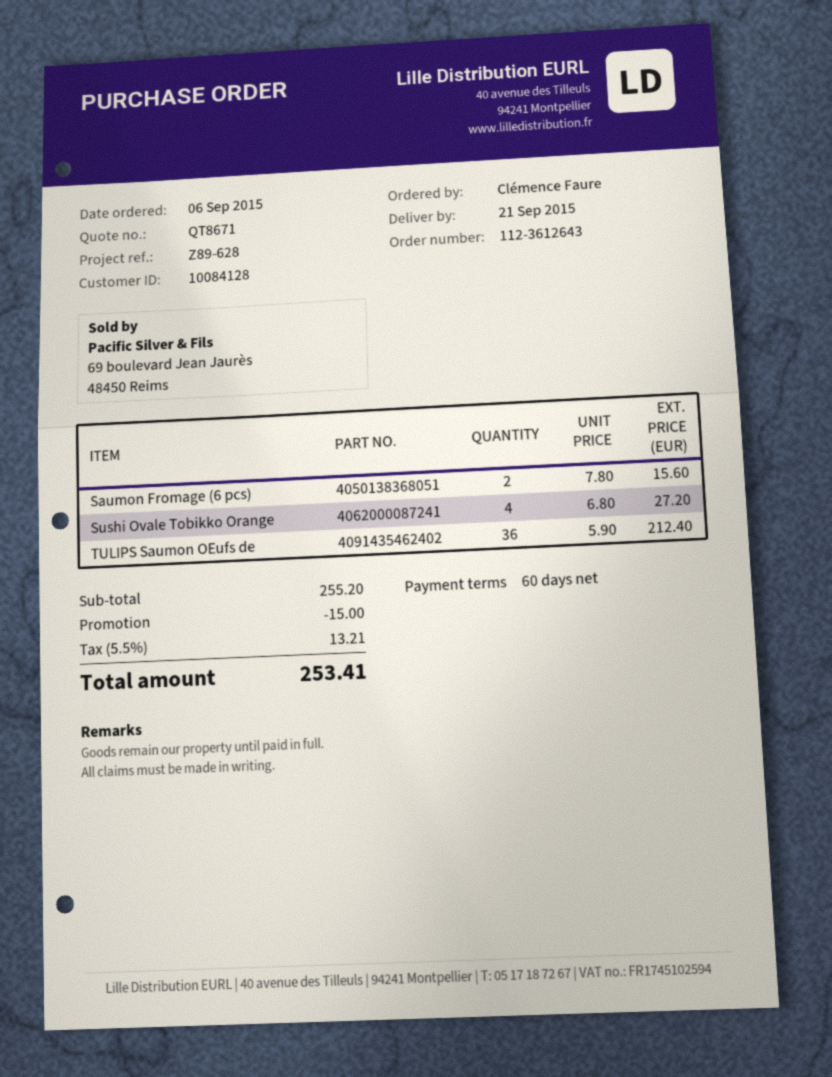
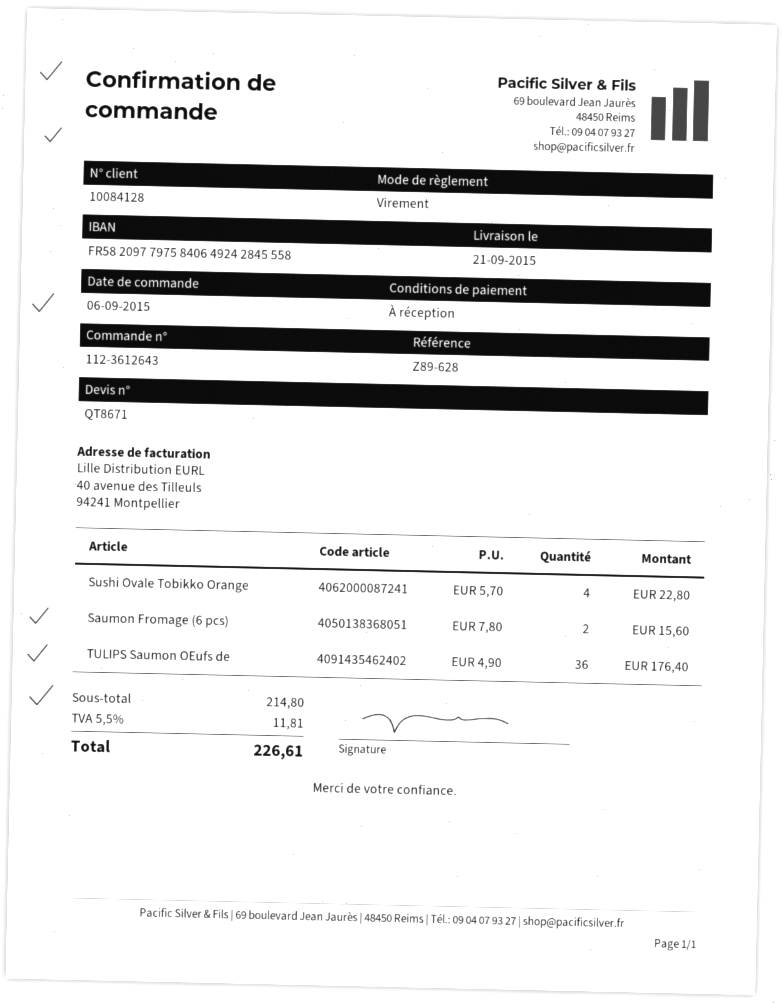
payment terms: 60 days -> on receipt
Sushi Ovale Tobikko Orange: 4 x 6.80 = 27.20 -> 4 x 5.70 = 22.80
TULIPS Saumon OEufs de: 36 x 5.90 = 212.40 -> 36 x 4.90 = 176.40
subtotal: 255.20 -> 214.80
discount: 15.00 -> none
tax: 5.5% = 13.21 -> 5.5% = 11.81
total: 253.41 -> 226.61

